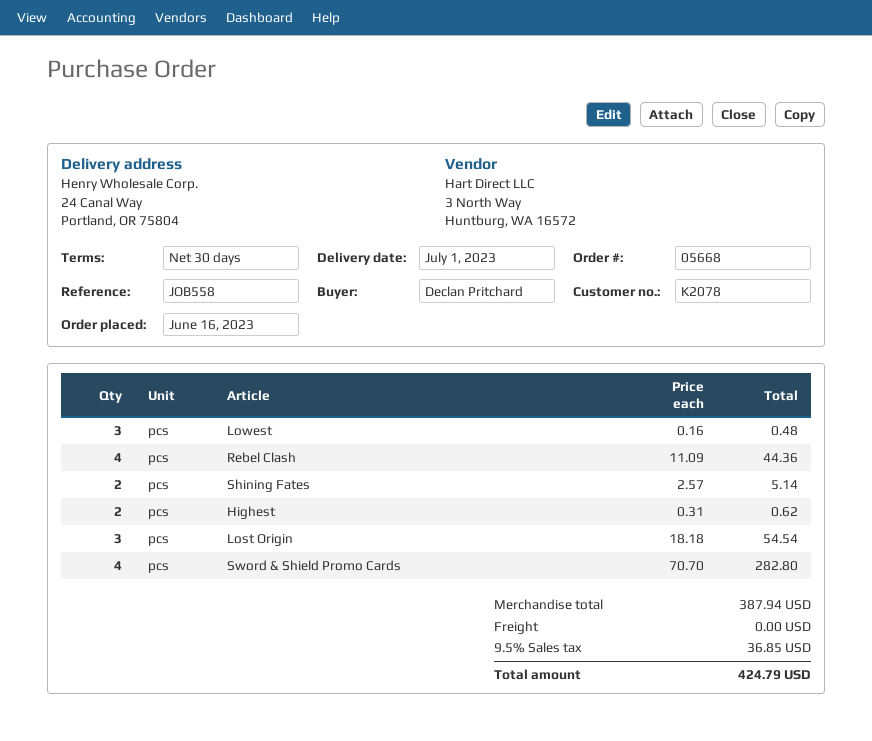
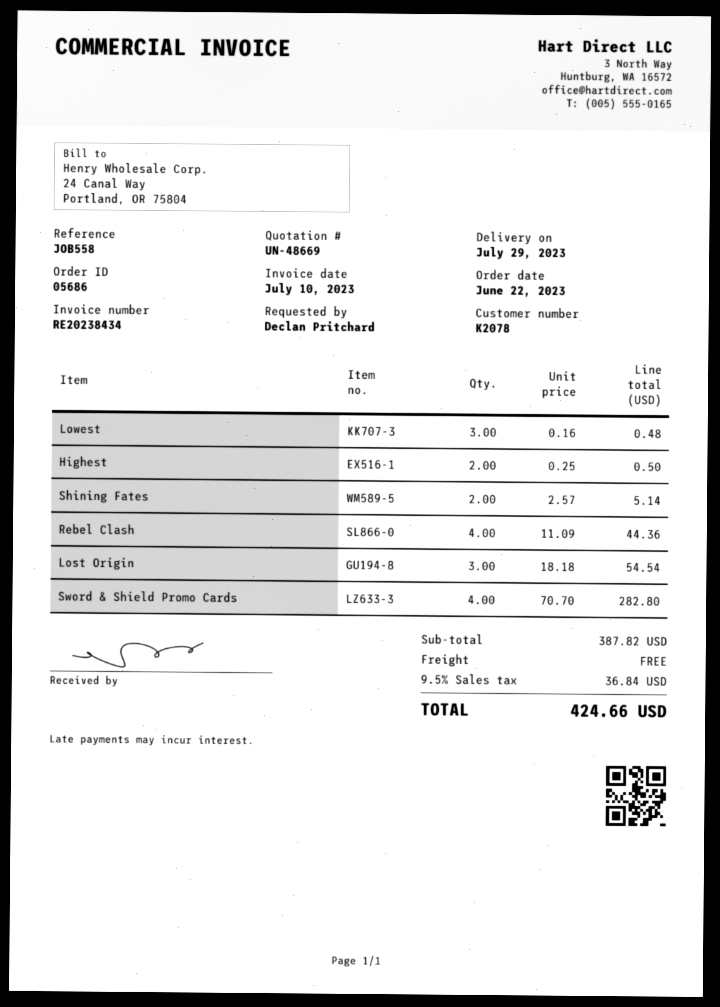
order number: 05668 -> 05686
order date: 2023-06-16 -> 2023-06-22
delivery date: 2023-07-01 -> 2023-07-29
Highest: 2 x 0.31 = 0.62 -> 2 x 0.25 = 0.50
subtotal: 387.94 -> 387.82
tax: 9.5% = 36.85 -> 9.5% = 36.84
total: 424.79 -> 424.66

